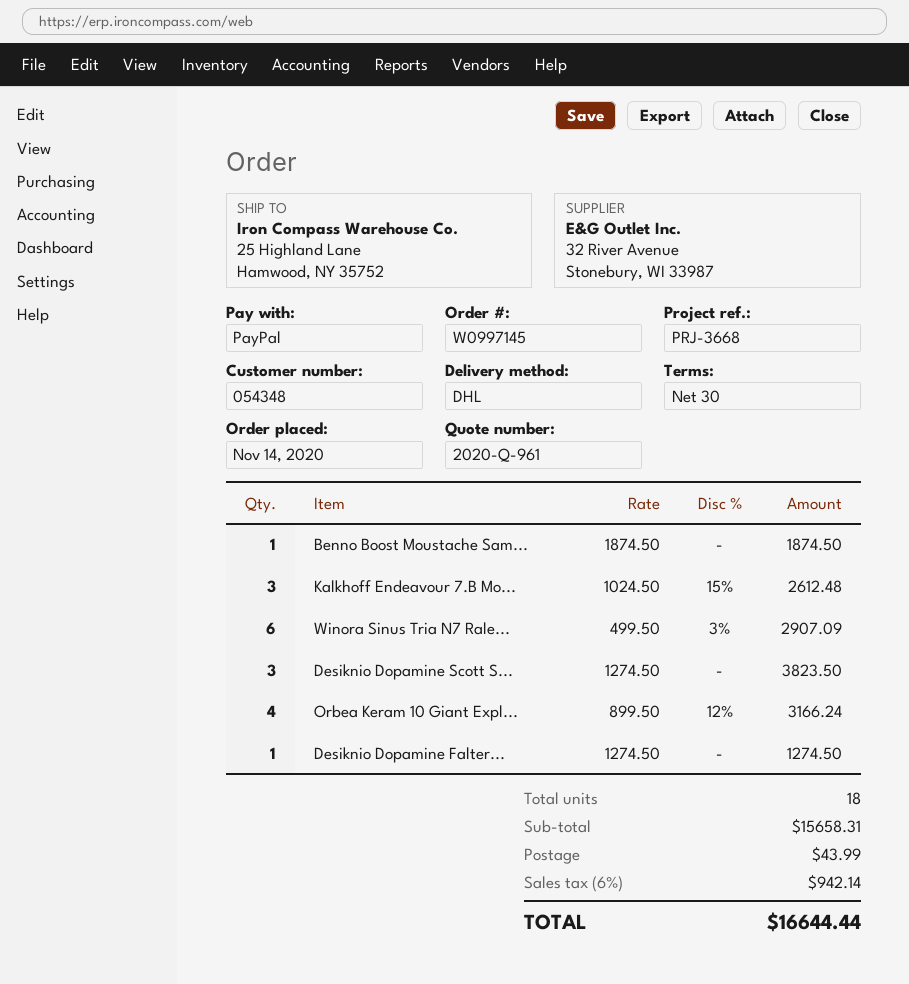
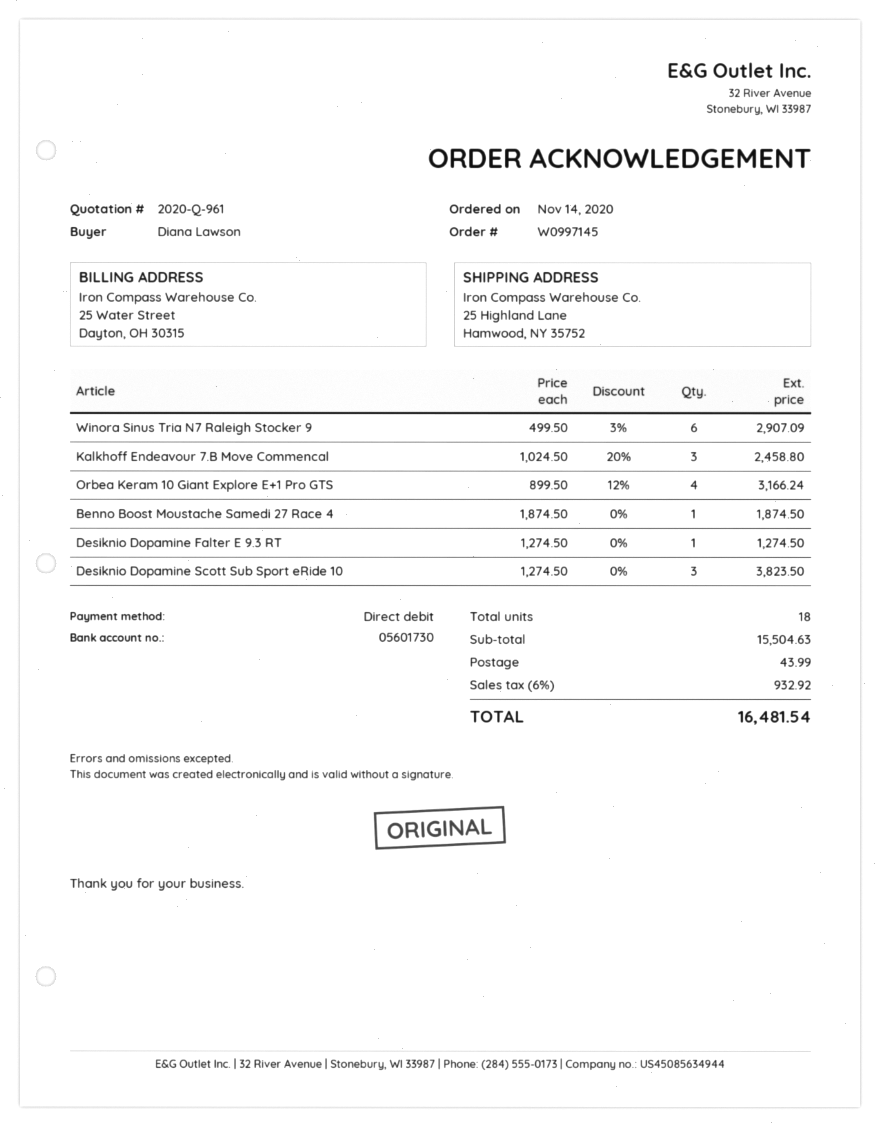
payment method: PayPal -> direct debit
Kalkhoff Endeavour 7.B Mo...: 3 x 1024.50 - 15% = 2612.48 -> 3 x 1024.50 - 20% = 2458.80
subtotal: 15658.31 -> 15504.63
tax: 6% = 942.14 -> 6% = 932.92
total: 16644.44 -> 16481.54

